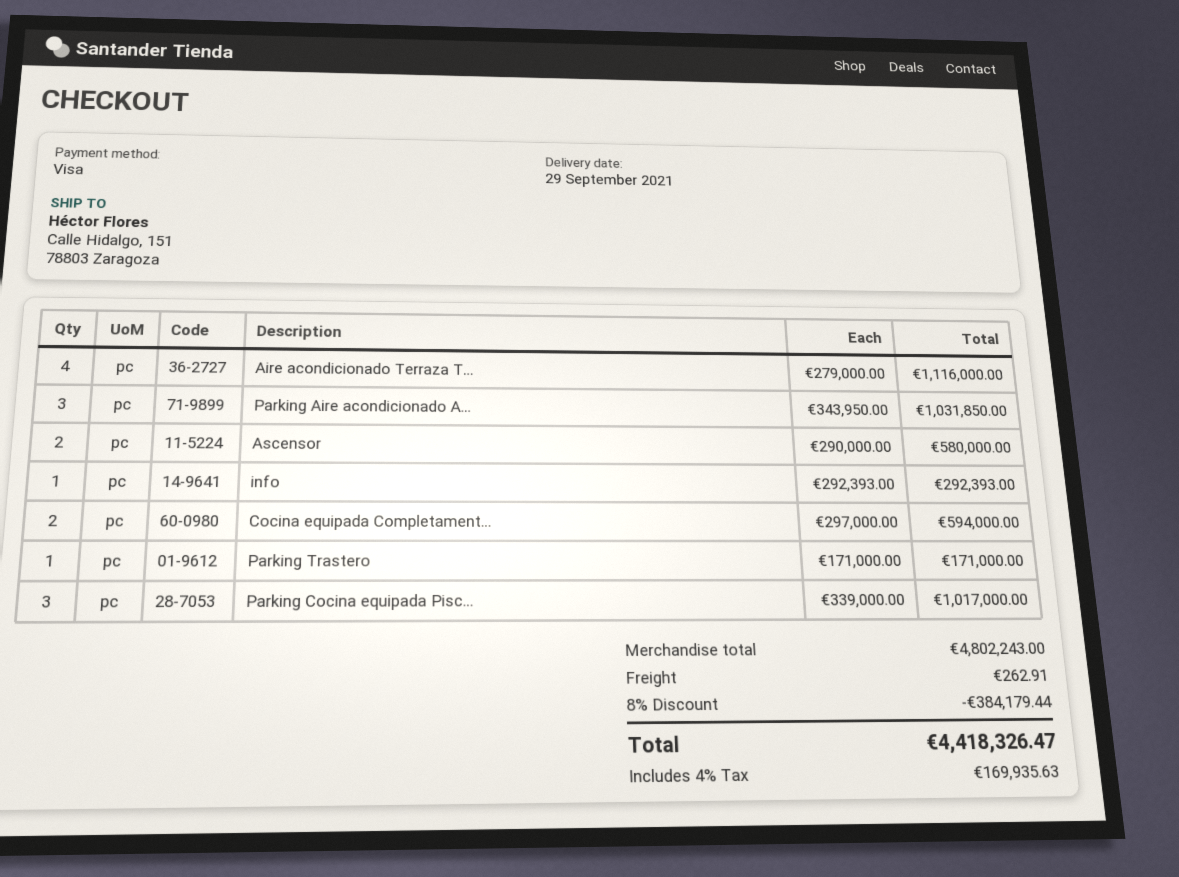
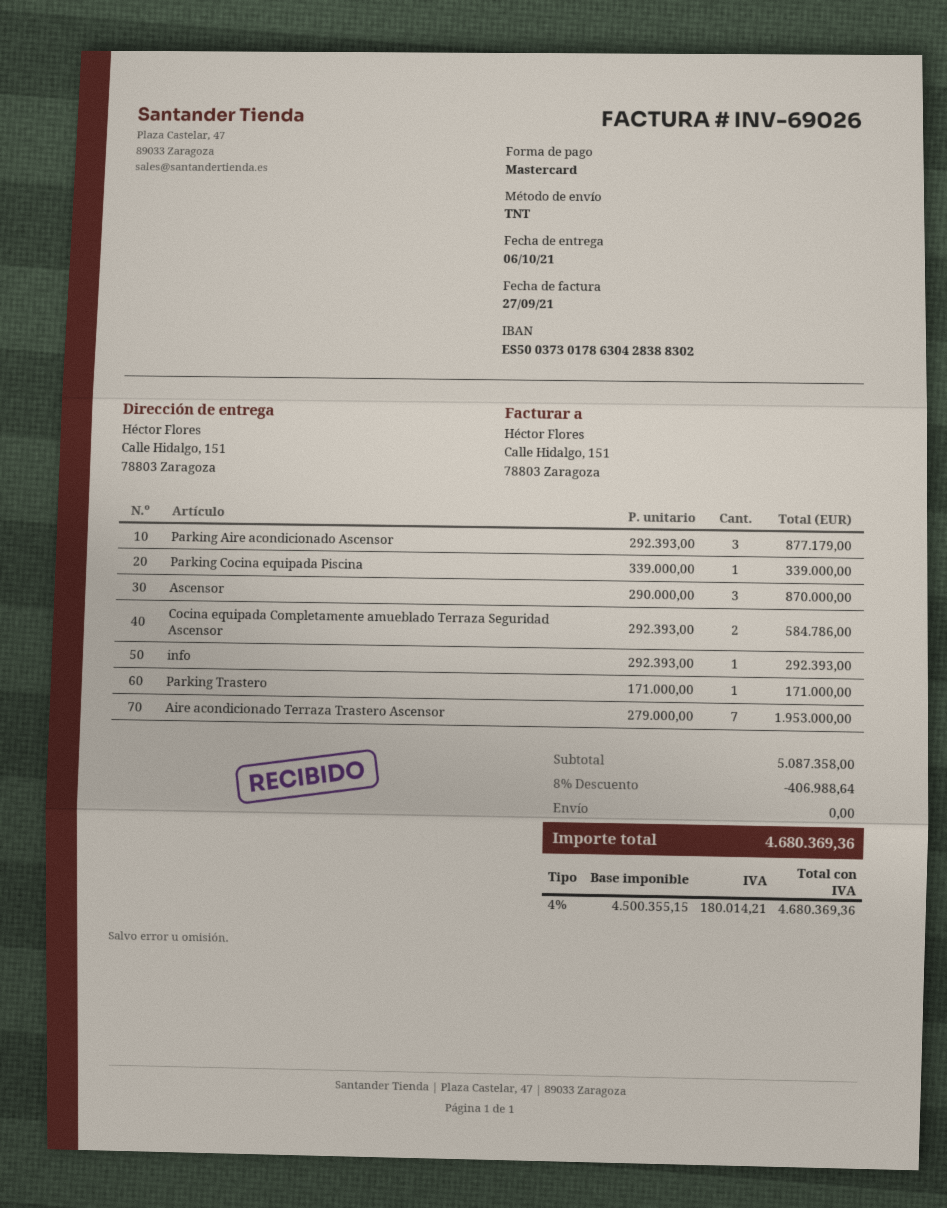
delivery date: 2021-09-29 -> 2021-10-06
payment method: Visa -> Mastercard
Aire acondicionado Terraza T...: 4 x 279000.00 = 1116000.00 -> 7 x 279000.00 = 1953000.00
Parking Aire acondicionado A...: 3 x 343950.00 = 1031850.00 -> 3 x 292393.00 = 877179.00
Ascensor: 2 x 290000.00 = 580000.00 -> 3 x 290000.00 = 870000.00
Cocina equipada Completament...: 2 x 297000.00 = 594000.00 -> 2 x 292393.00 = 584786.00
Parking Cocina equipada Pisc...: 3 x 339000.00 = 1017000.00 -> 1 x 339000.00 = 339000.00
subtotal: 4802243.00 -> 5087358.00
discount: 8% = 384179.44 -> 8% = 406988.64
shipping: 262.91 -> 0.00
tax: 4% = 169935.63 -> 4% = 180014.21
total: 4418326.47 -> 4680369.36

